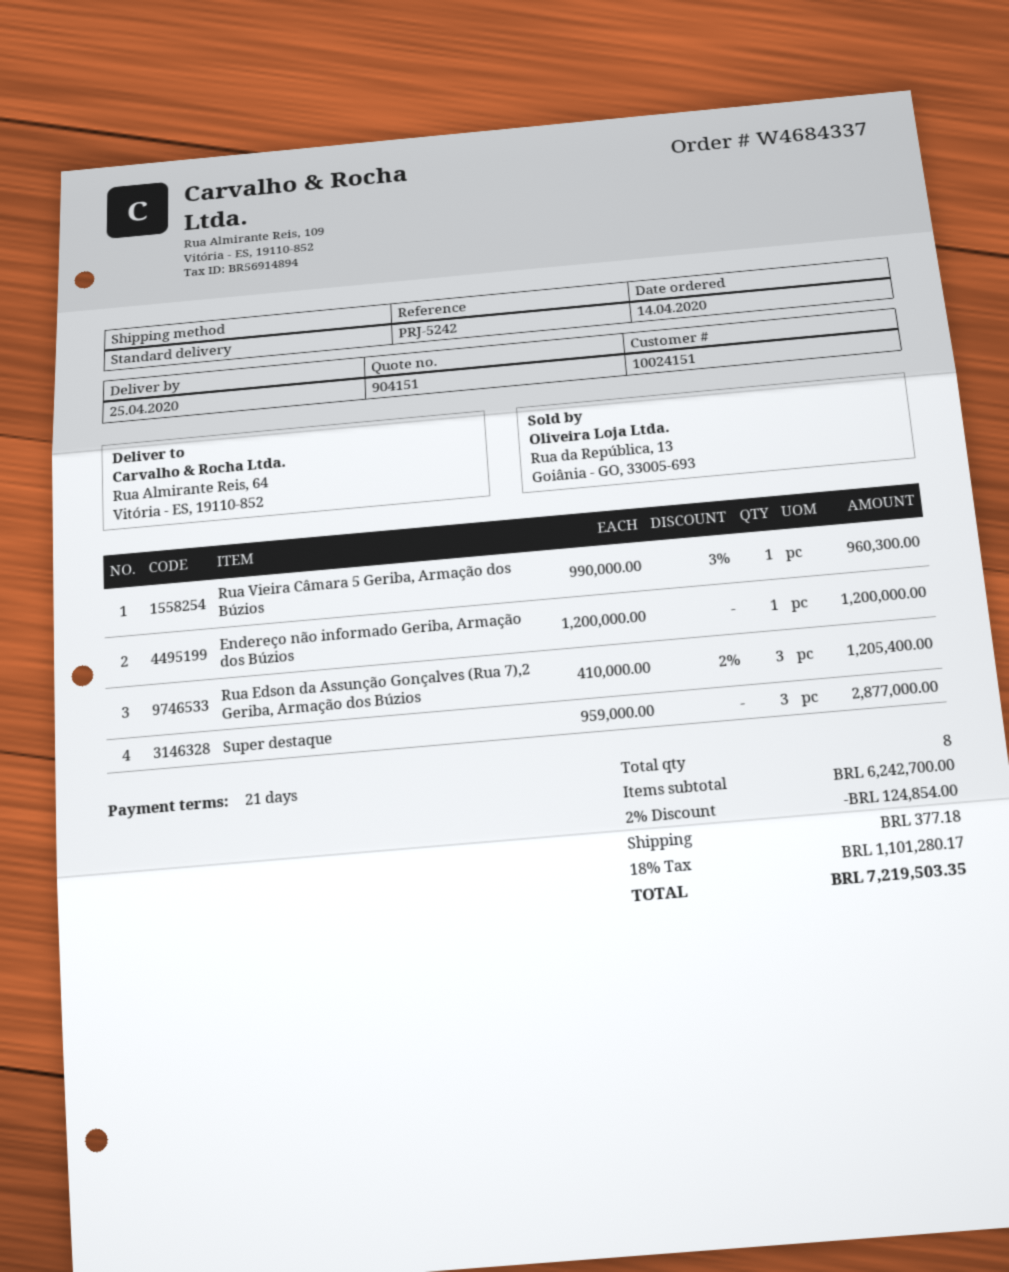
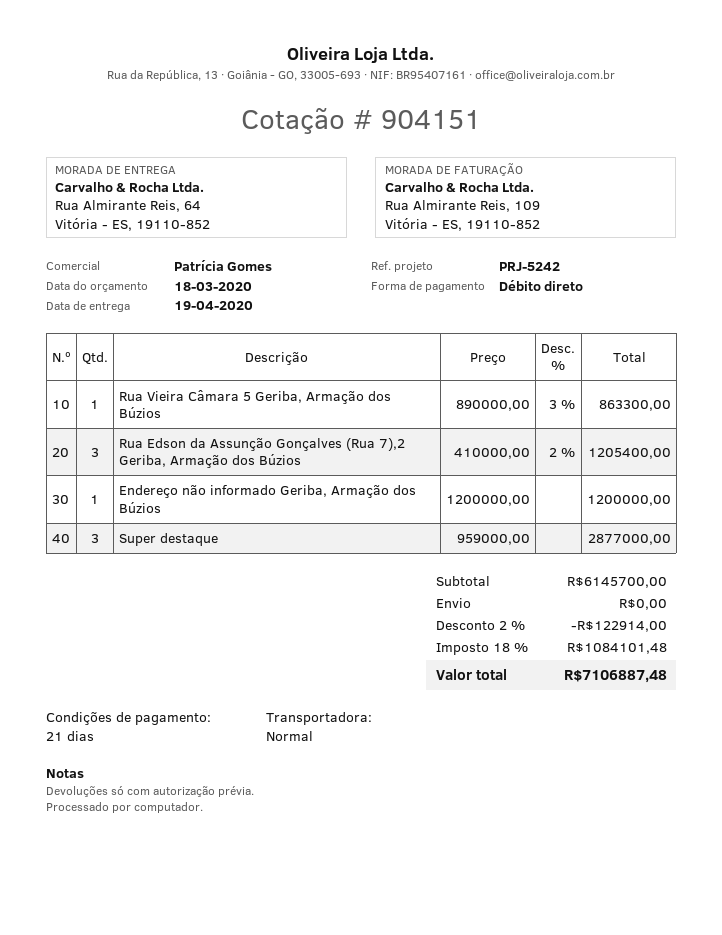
delivery date: 2020-04-25 -> 2020-04-19
Rua Vieira Câmara 5 Geriba, Armação dos Búzios: 1 x 990000.00 - 3% = 960300.00 -> 1 x 890000.00 - 3% = 863300.00
subtotal: 6242700.00 -> 6145700.00
discount: 2% = 124854.00 -> 2% = 122914.00
shipping: 377.18 -> 0.00
tax: 18% = 1101280.17 -> 18% = 1084101.48
total: 7219503.35 -> 7106887.48

